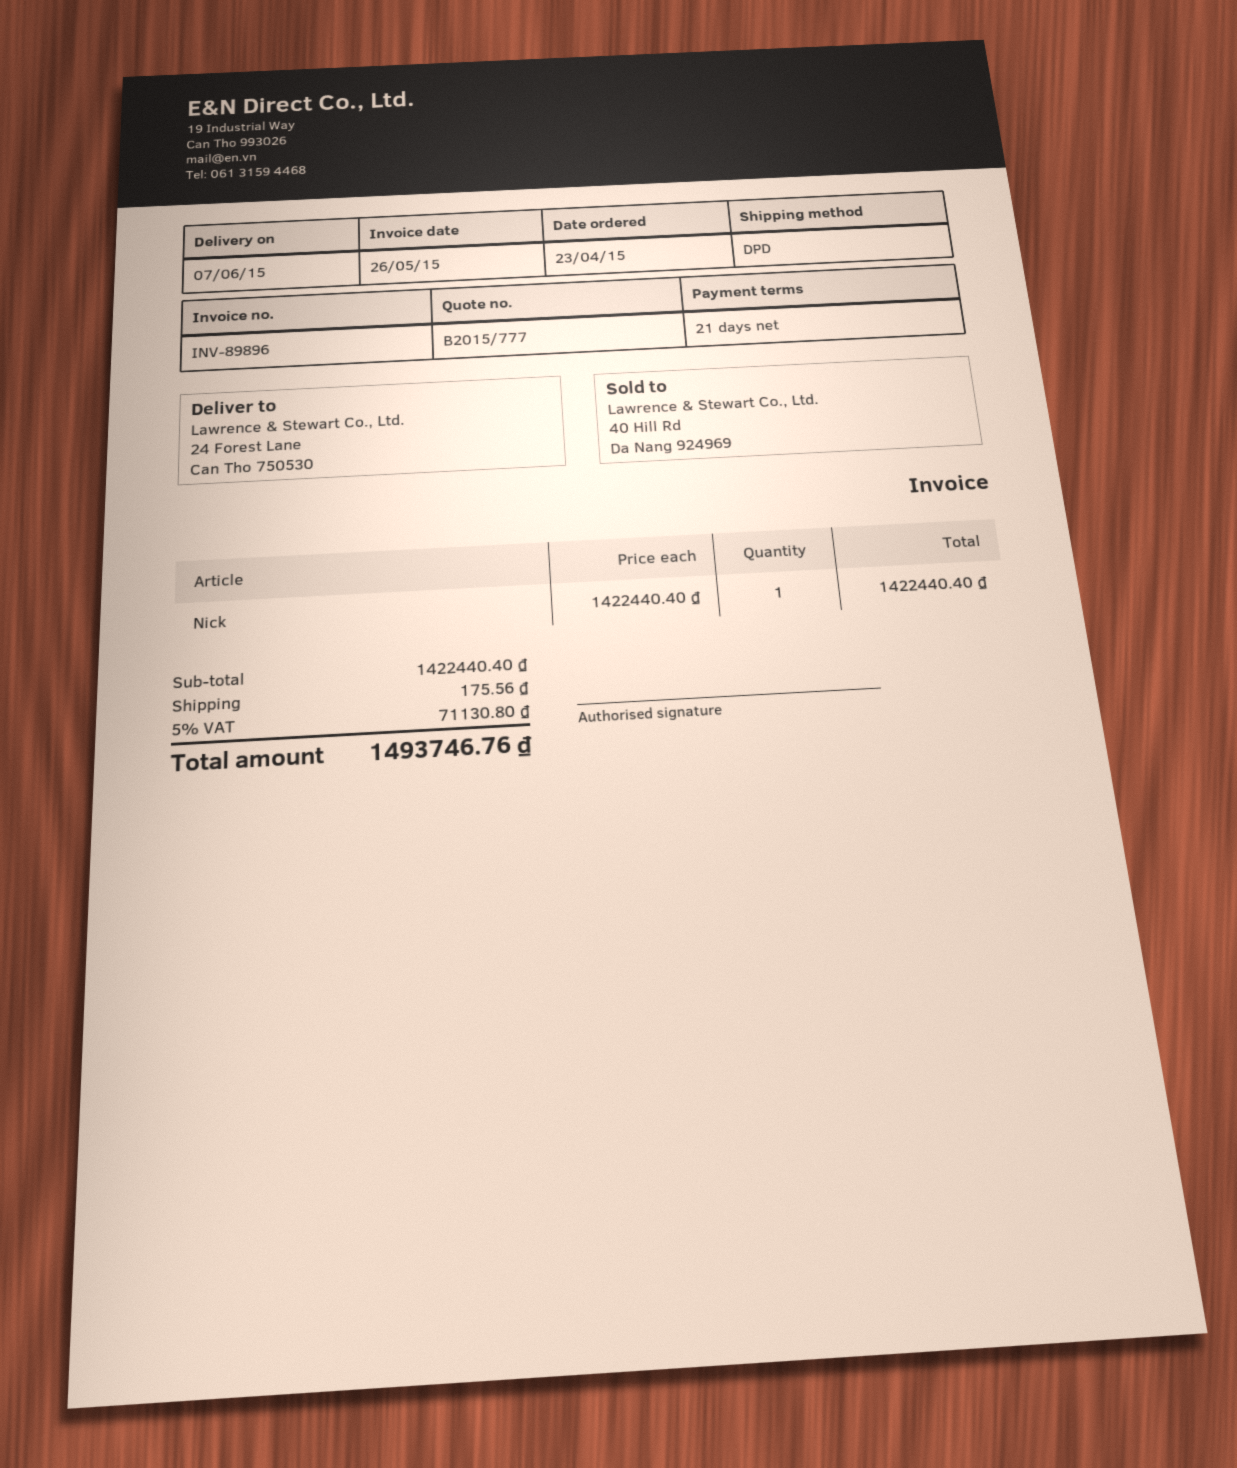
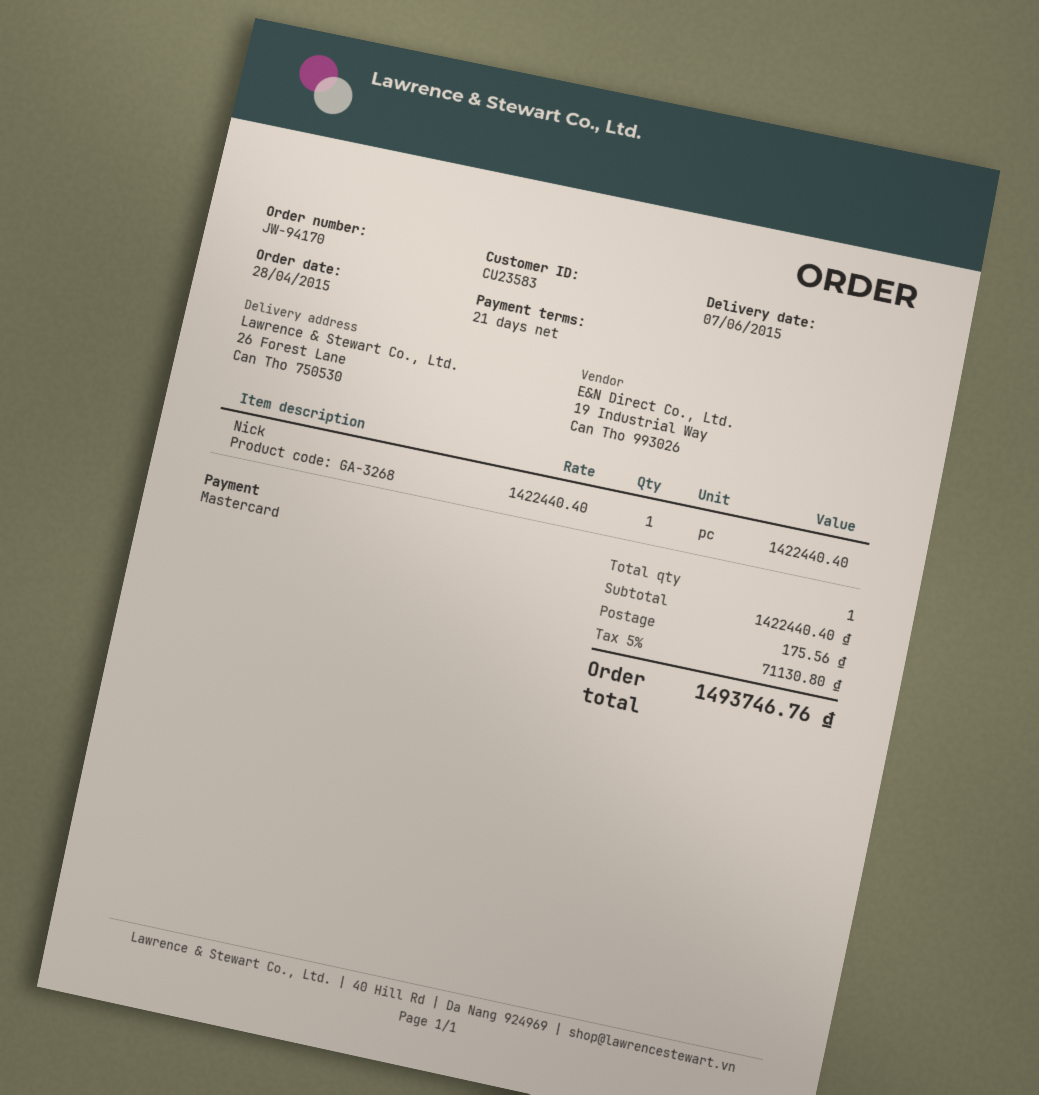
order date: 2015-04-23 -> 2015-04-28
ship to: 24 Forest Lane, Can Tho 750530 -> 26 Forest Lane, Can Tho 750530

